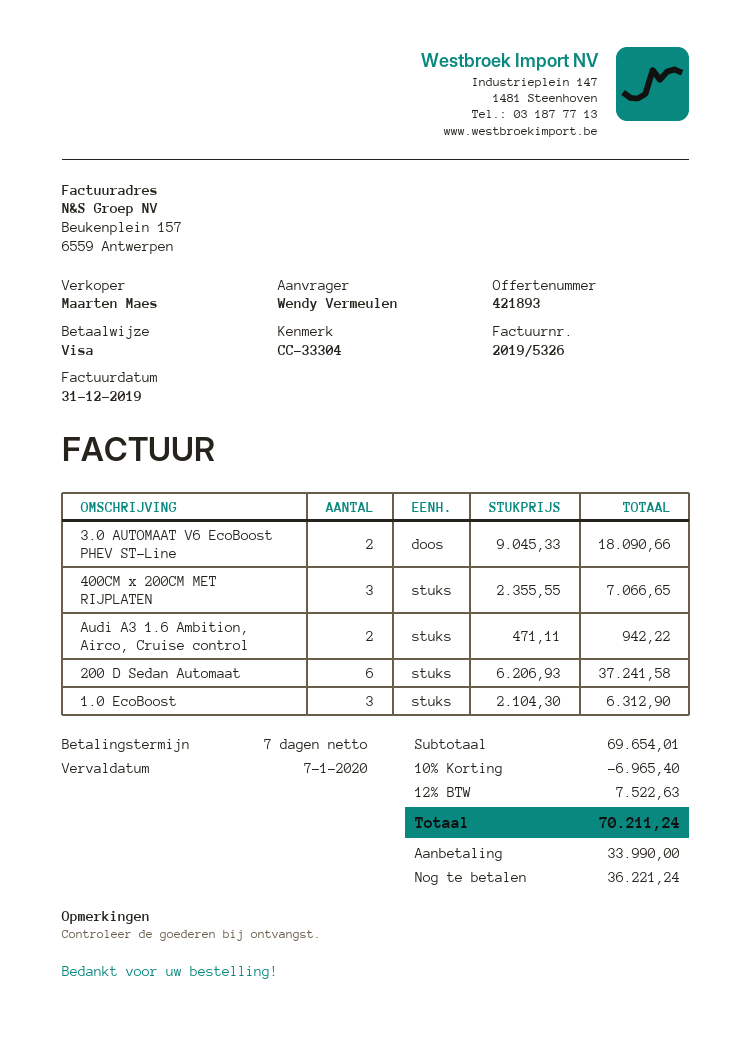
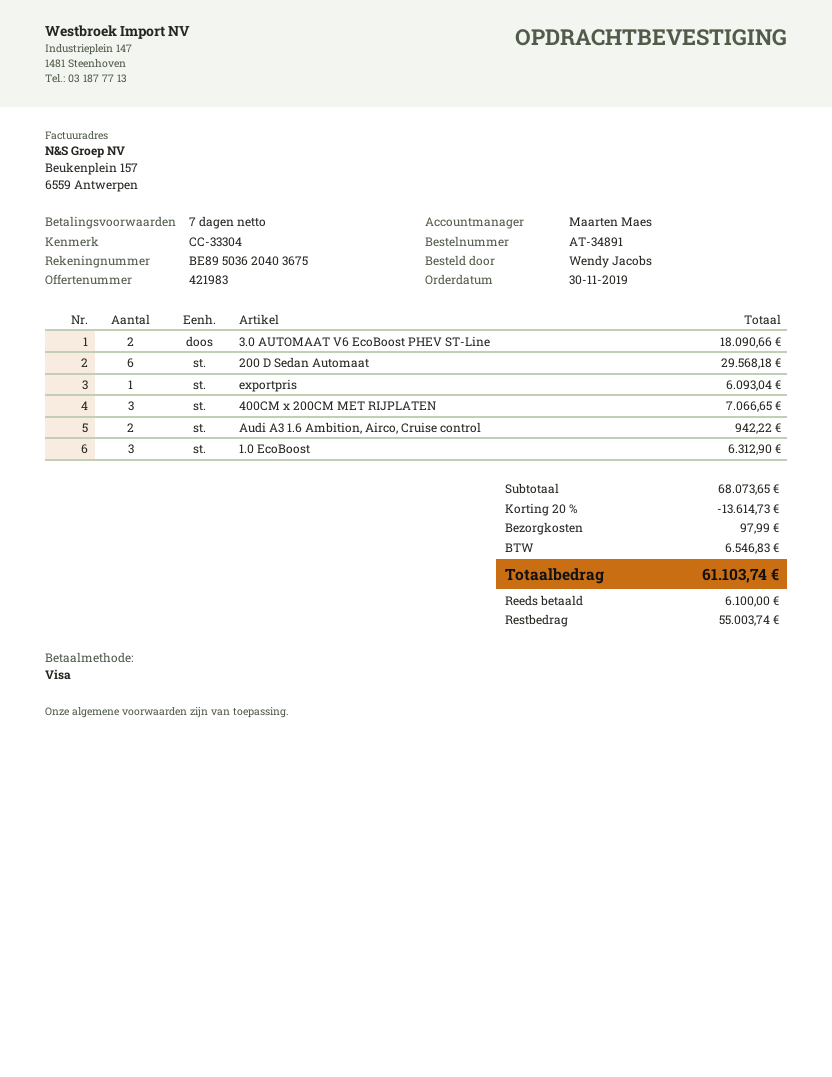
quote number: 421893 -> 421983
ordered by: Wendy Vermeulen -> Wendy Jacobs
200 D Sedan Automaat: 6 for 37241.58 -> 6 for 29568.18
exportpris: none -> 1 for 6093.04
subtotal: 69654.01 -> 68073.65
discount: 10% = 6965.40 -> 20% = 13614.73
shipping: none -> 97.99
tax: 7522.63 -> 6546.83
total: 70211.24 -> 61103.74
deposit: 33990.00 -> 6100.00
balance: 36221.24 -> 55003.74

